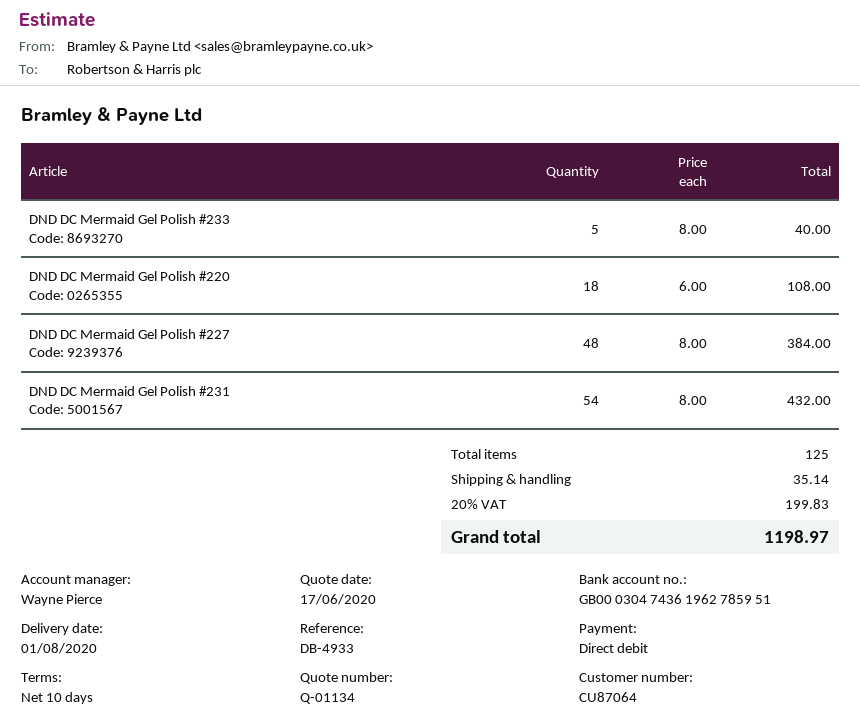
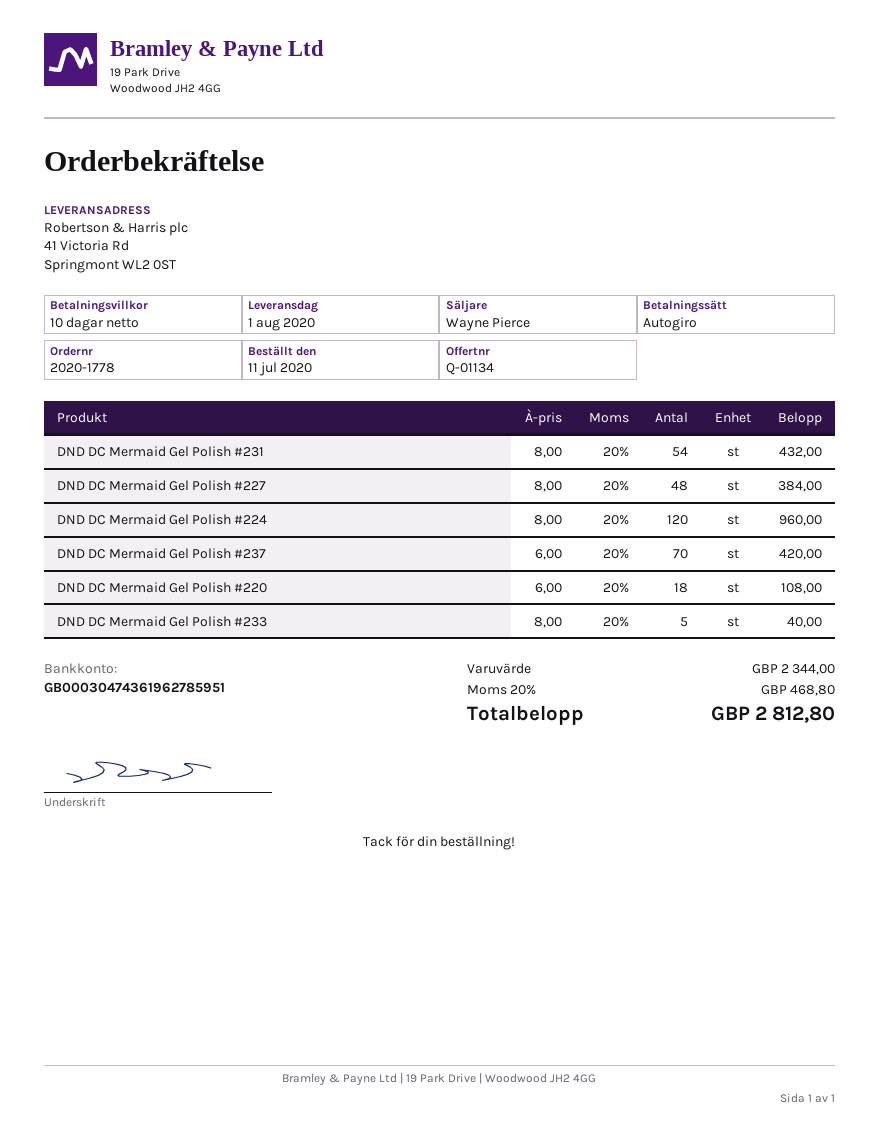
DND DC Mermaid Gel Polish #224: none -> 120 x 8.00 = 960.00
DND DC Mermaid Gel Polish #237: none -> 70 x 6.00 = 420.00
shipping: 35.14 -> none
tax: 20% = 199.83 -> 20% = 468.80
total: 1198.97 -> 2812.80

